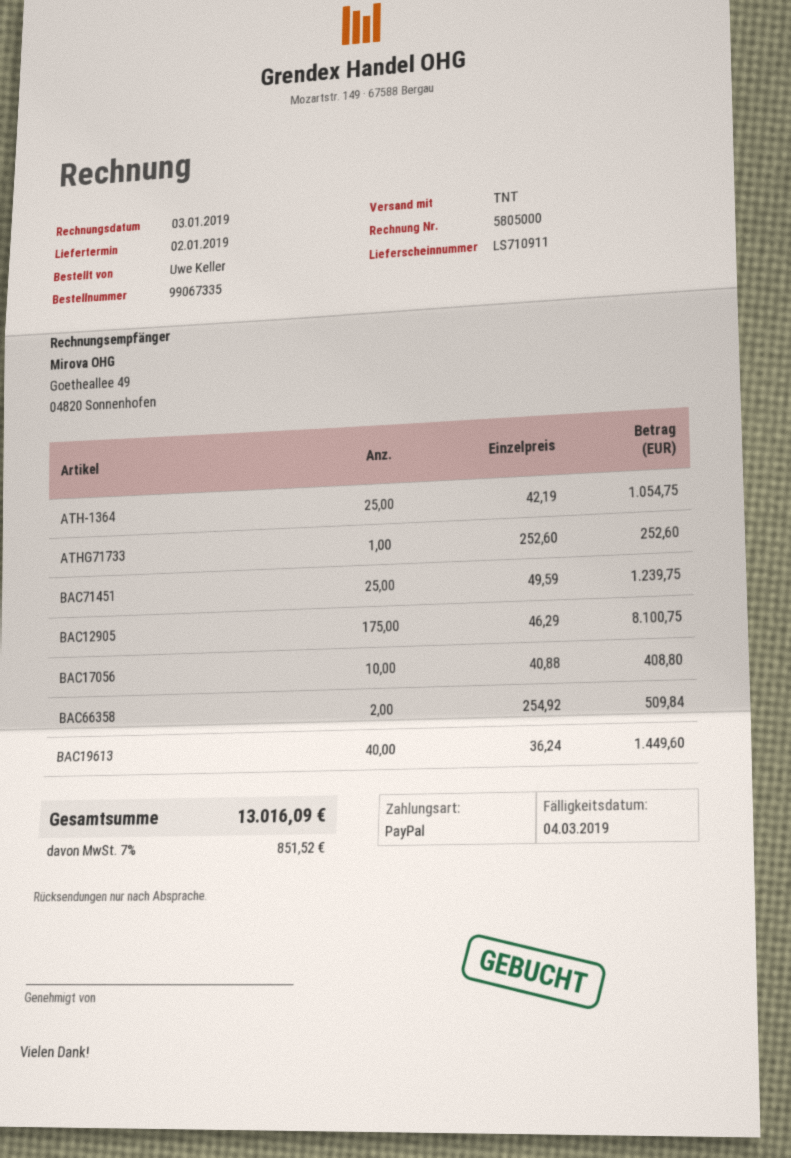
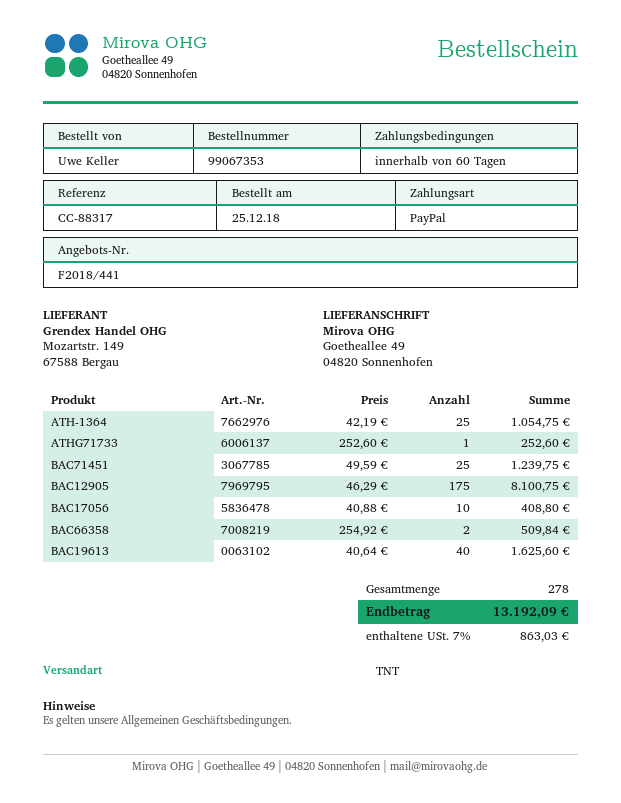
order number: 99067335 -> 99067353
BAC19613: 40 x 36.24 = 1449.60 -> 40 x 40.64 = 1625.60
tax: 7% = 851.52 -> 7% = 863.03
total: 13016.09 -> 13192.09

